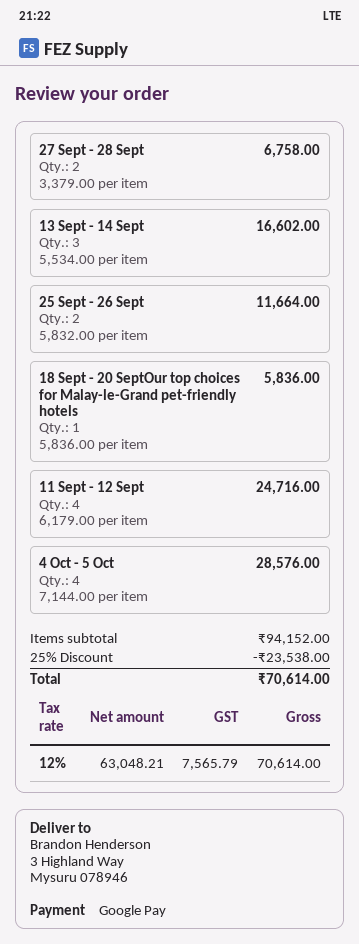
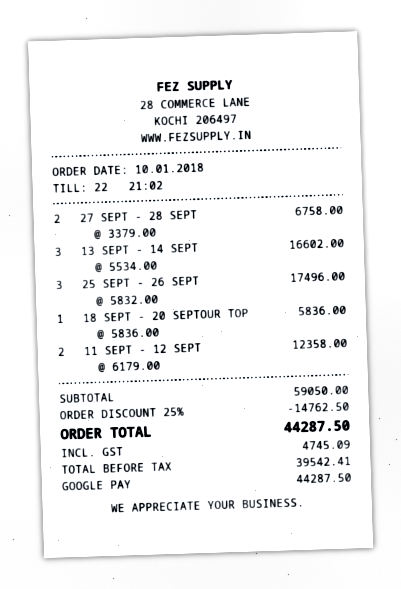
25 Sept - 26 Sept: 2 x 5832.00 = 11664.00 -> 3 x 5832.00 = 17496.00
11 Sept - 12 Sept: 4 x 6179.00 = 24716.00 -> 2 x 6179.00 = 12358.00
4 Oct - 5 Oct: 4 x 7144.00 = 28576.00 -> none
subtotal: 94152.00 -> 59050.00
discount: 25% = 23538.00 -> 25% = 14762.50
net: 63048.21 -> 39542.41
tax: 7565.79 -> 4745.09
total: 70614.00 -> 44287.50

